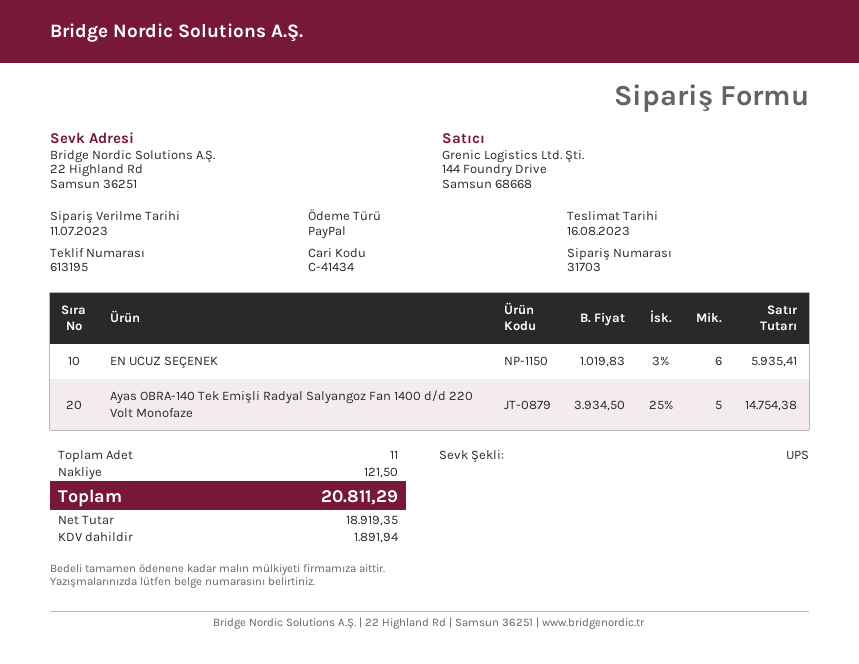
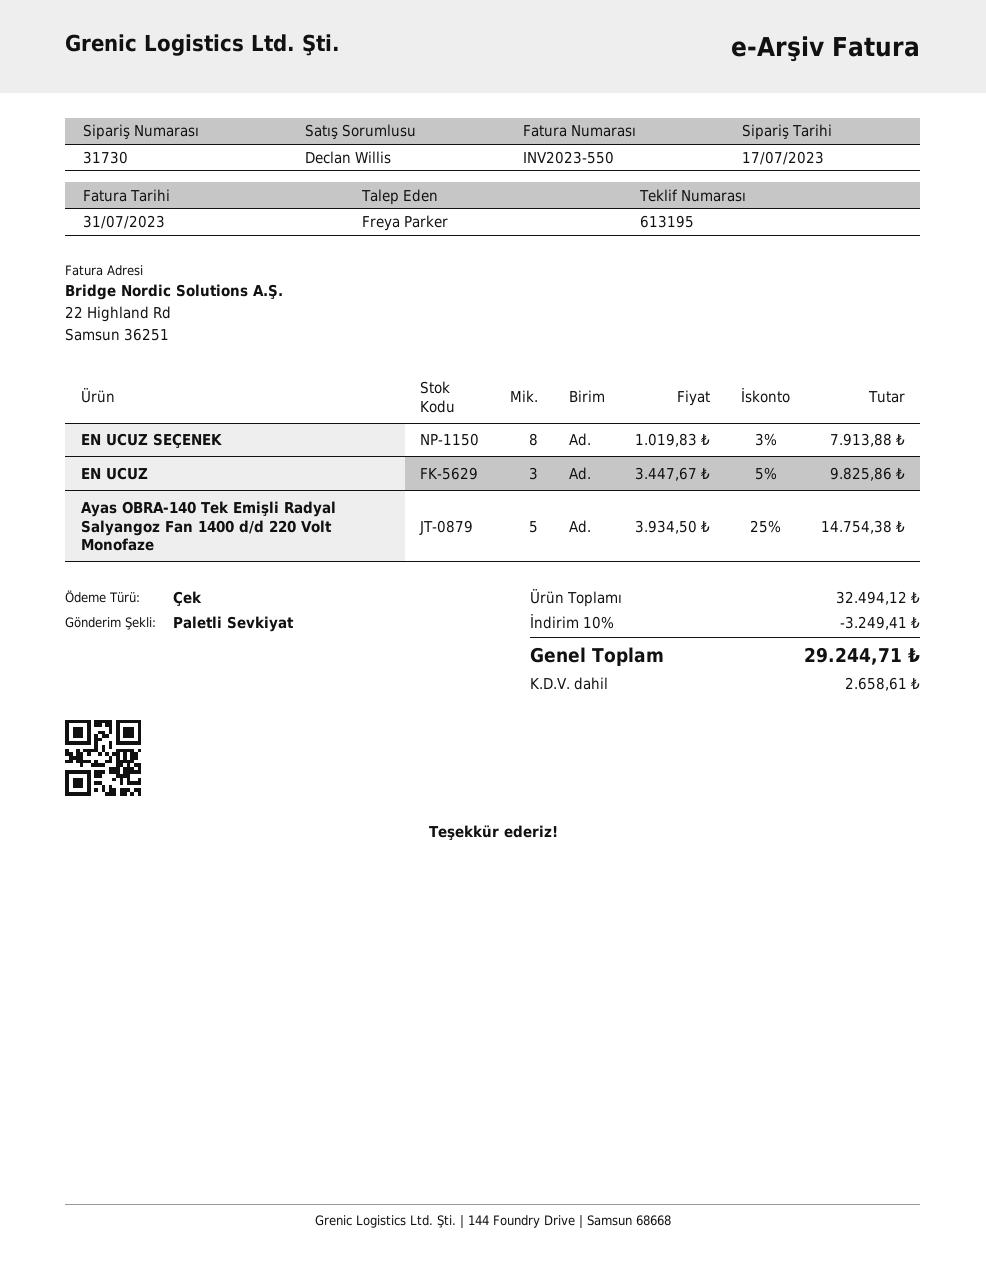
order number: 31703 -> 31730
order date: 2023-07-11 -> 2023-07-17
payment method: PayPal -> cheque
shipping method: UPS -> pallet freight
EN UCUZ SEÇENEK: 6 x 1019.83 - 3% = 5935.41 -> 8 x 1019.83 - 3% = 7913.88
EN UCUZ: none -> 3 x 3447.67 - 5% = 9825.86
discount: none -> 10% = 3249.41
shipping: 121.50 -> none
tax: 1891.94 -> 2658.61
total: 20811.29 -> 29244.71

